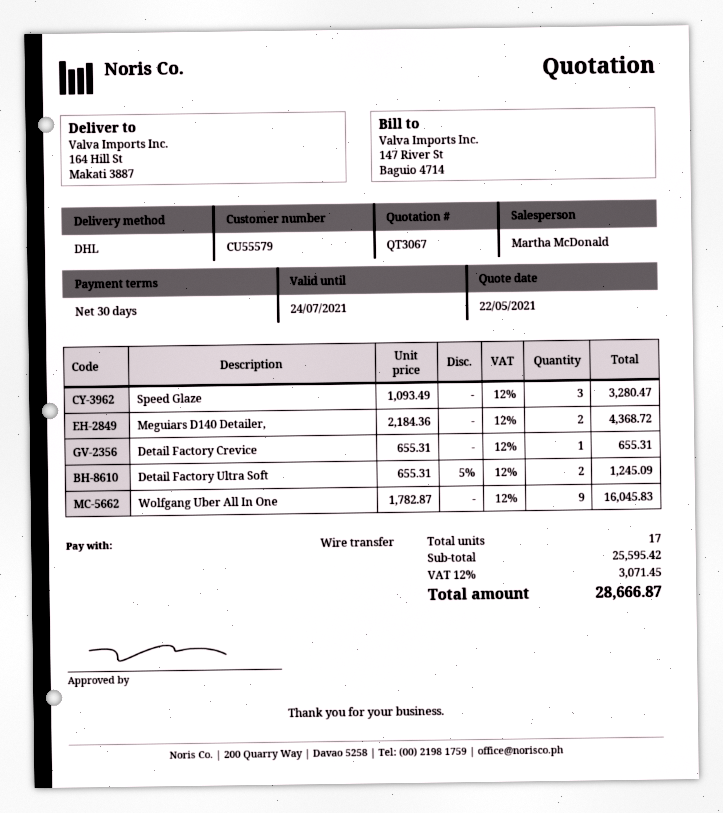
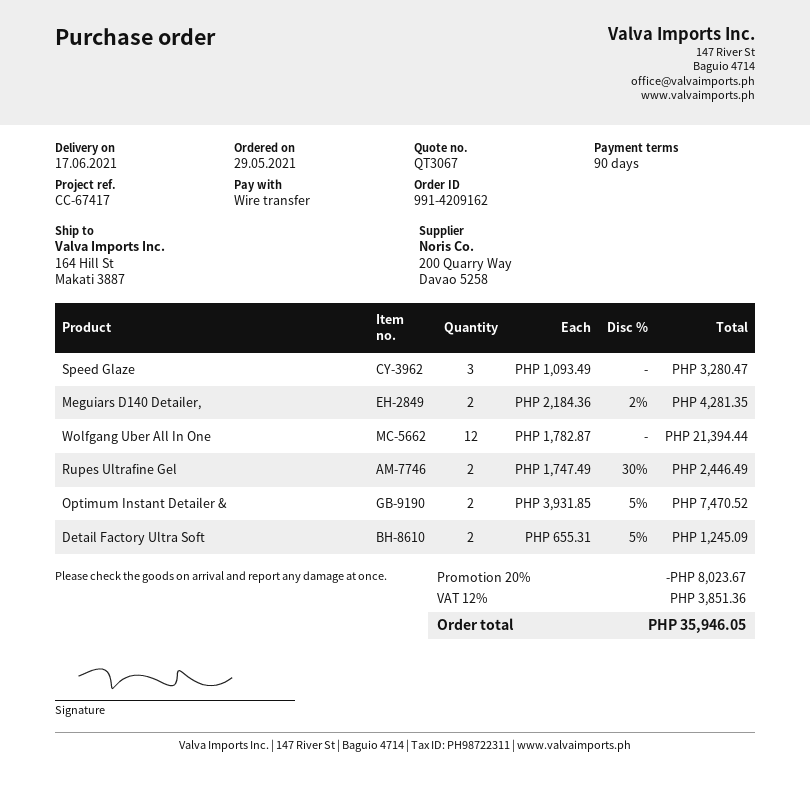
payment terms: 30 days -> 90 days
Meguiars D140 Detailer,: 2 x 2184.36 = 4368.72 -> 2 x 2184.36 - 2% = 4281.35
Detail Factory Crevice: 1 x 655.31 = 655.31 -> none
Wolfgang Uber All In One: 9 x 1782.87 = 16045.83 -> 12 x 1782.87 = 21394.44
Rupes Ultrafine Gel: none -> 2 x 1747.49 - 30% = 2446.49
Optimum Instant Detailer &: none -> 2 x 3931.85 - 5% = 7470.52
discount: none -> 20% = 8023.67
tax: 12% = 3071.45 -> 12% = 3851.36
total: 28666.87 -> 35946.05

